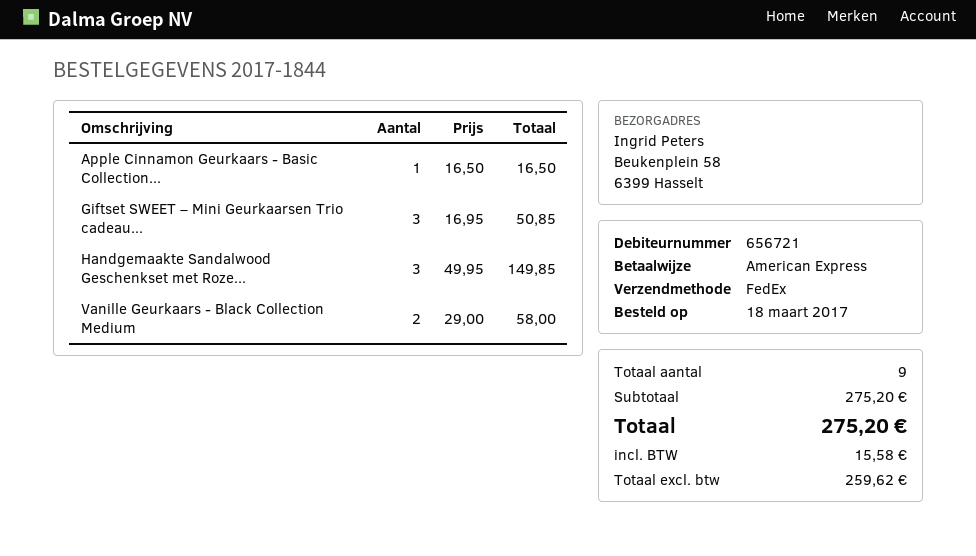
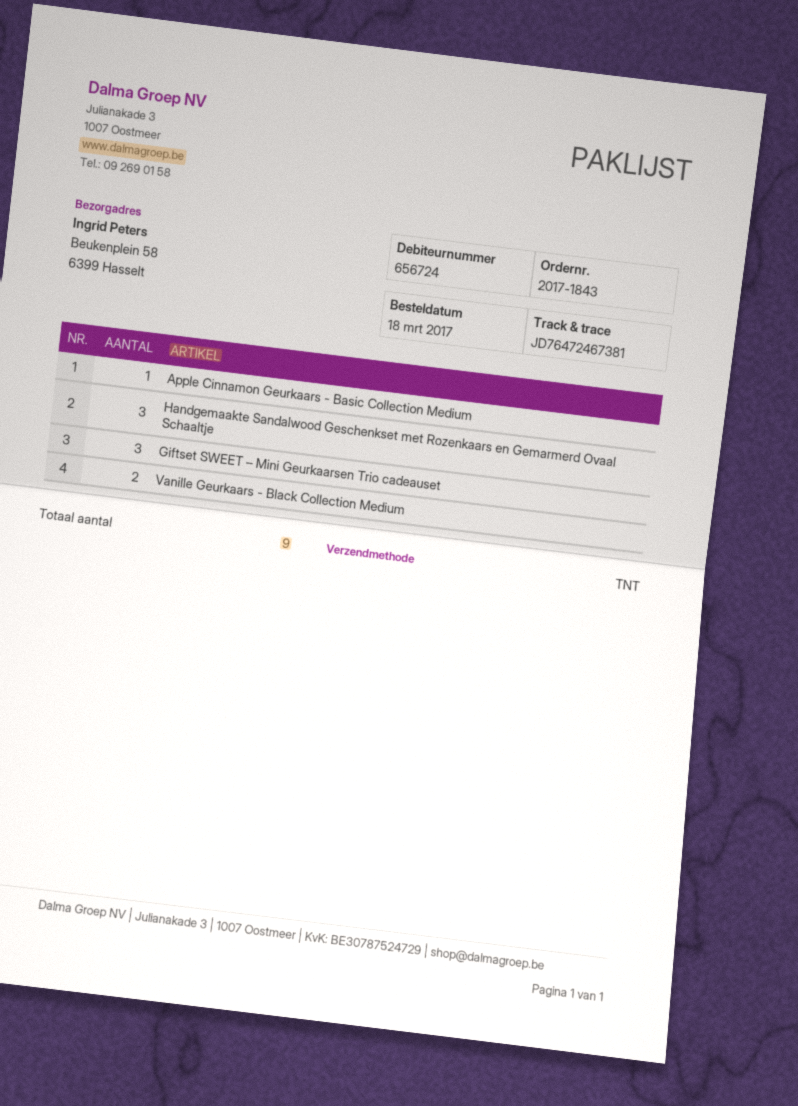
order number: 2017-1844 -> 2017-1843
customer number: 656721 -> 656724
shipping method: FedEx -> TNT

